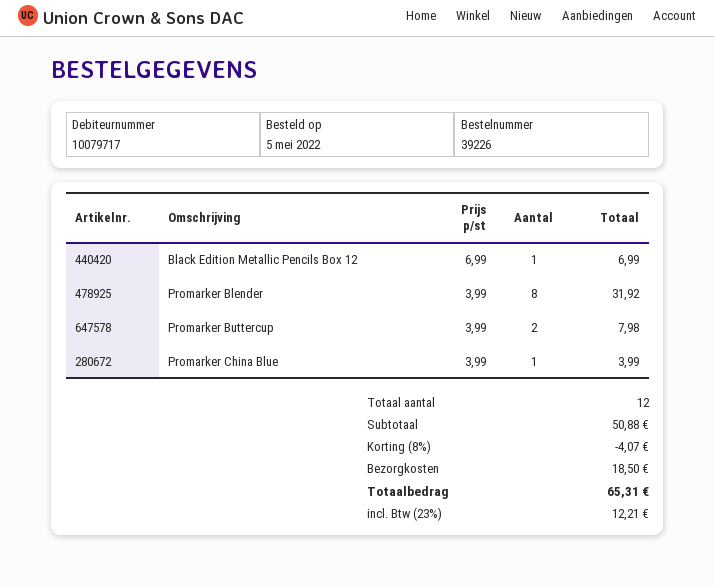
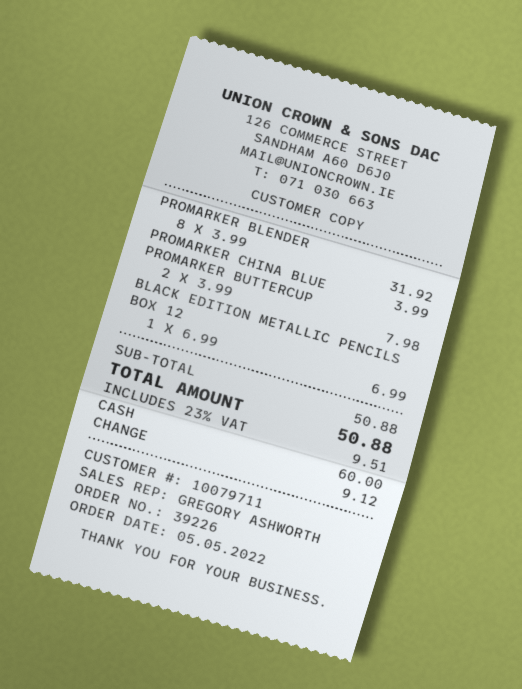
customer number: 10079717 -> 10079711
discount: 8% = 4.07 -> none
shipping: 18.50 -> none
tax: 23% = 12.21 -> 23% = 9.51
total: 65.31 -> 50.88

